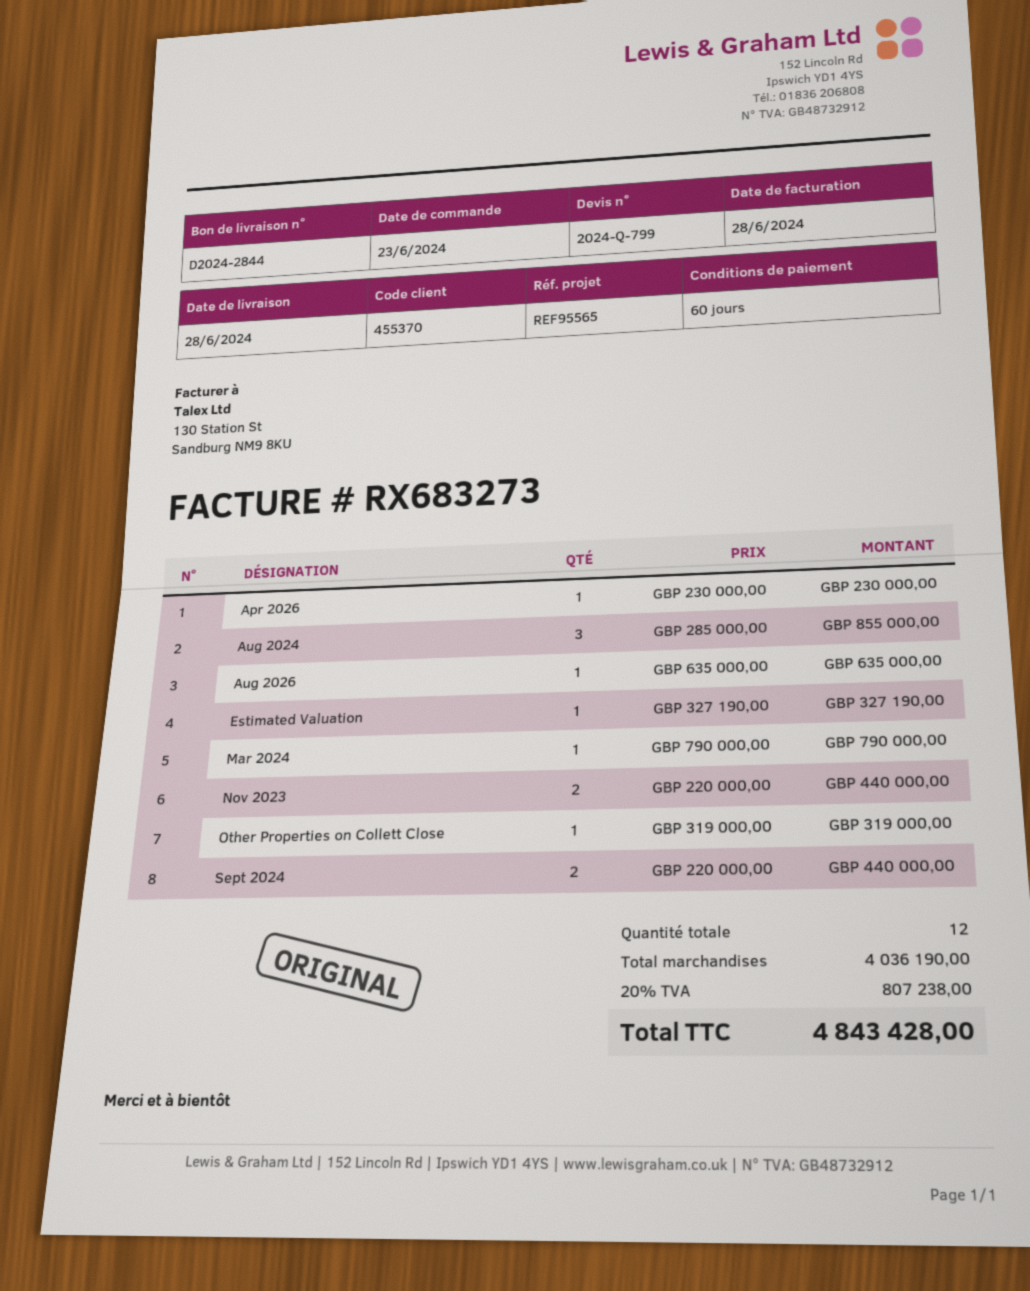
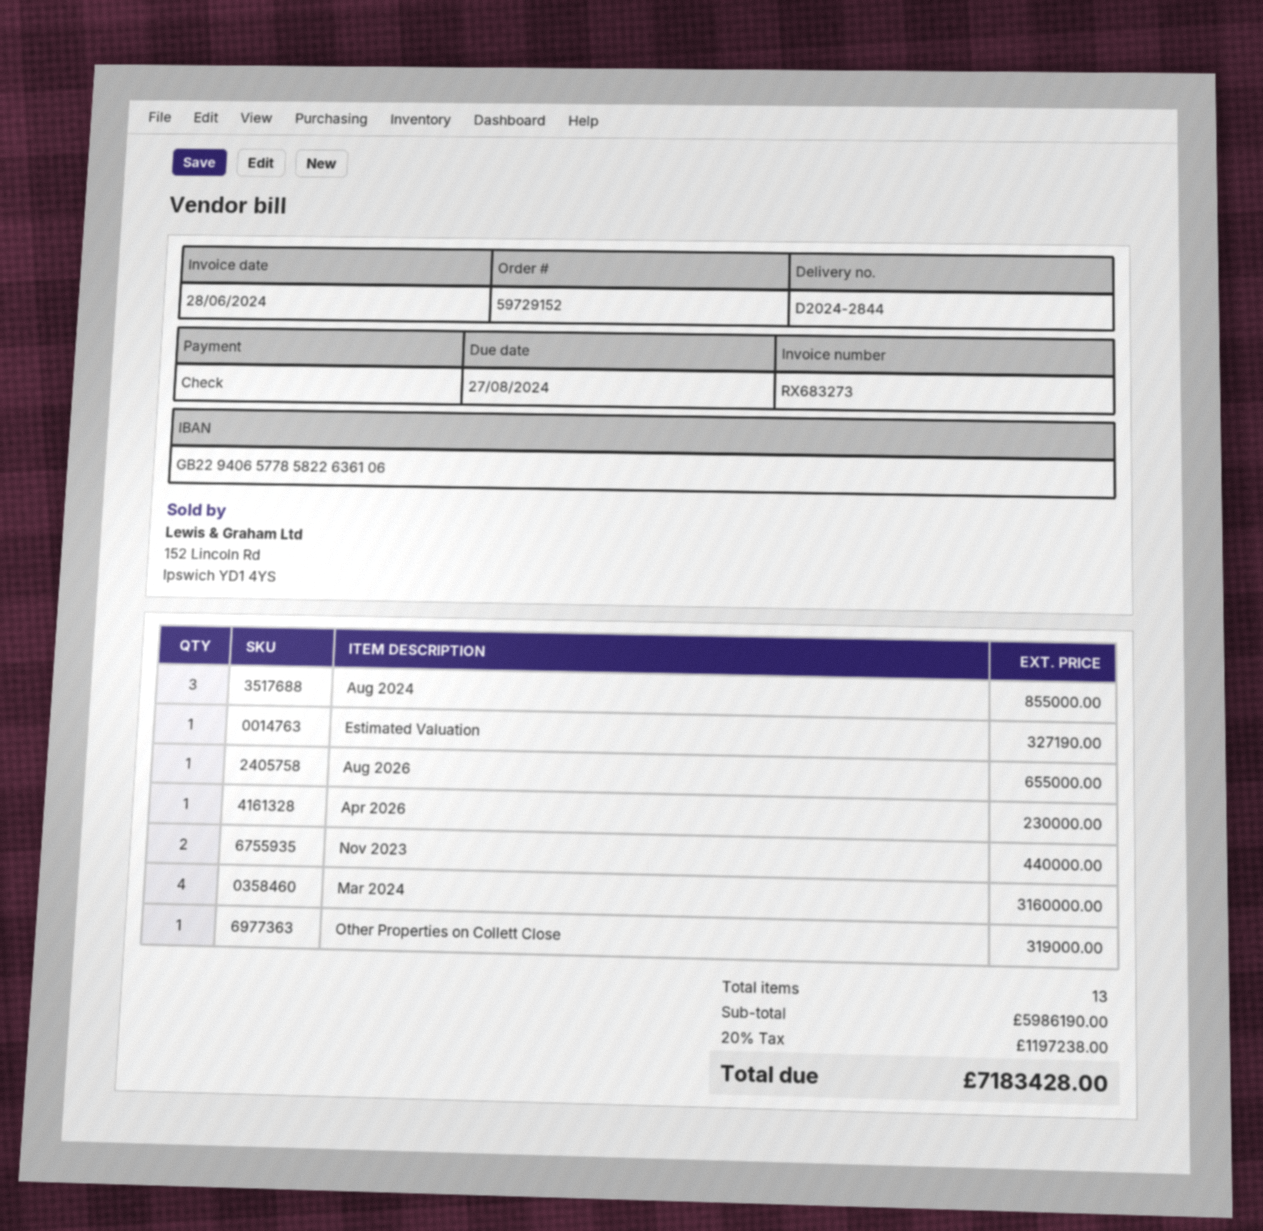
Aug 2026: 1 for 635000.00 -> 1 for 655000.00
Mar 2024: 1 for 790000.00 -> 4 for 3160000.00
Sept 2024: 2 for 440000.00 -> none
total quantity: 12 -> 13
subtotal: 4036190.00 -> 5986190.00
tax: 20% = 807238.00 -> 20% = 1197238.00
total: 4843428.00 -> 7183428.00

